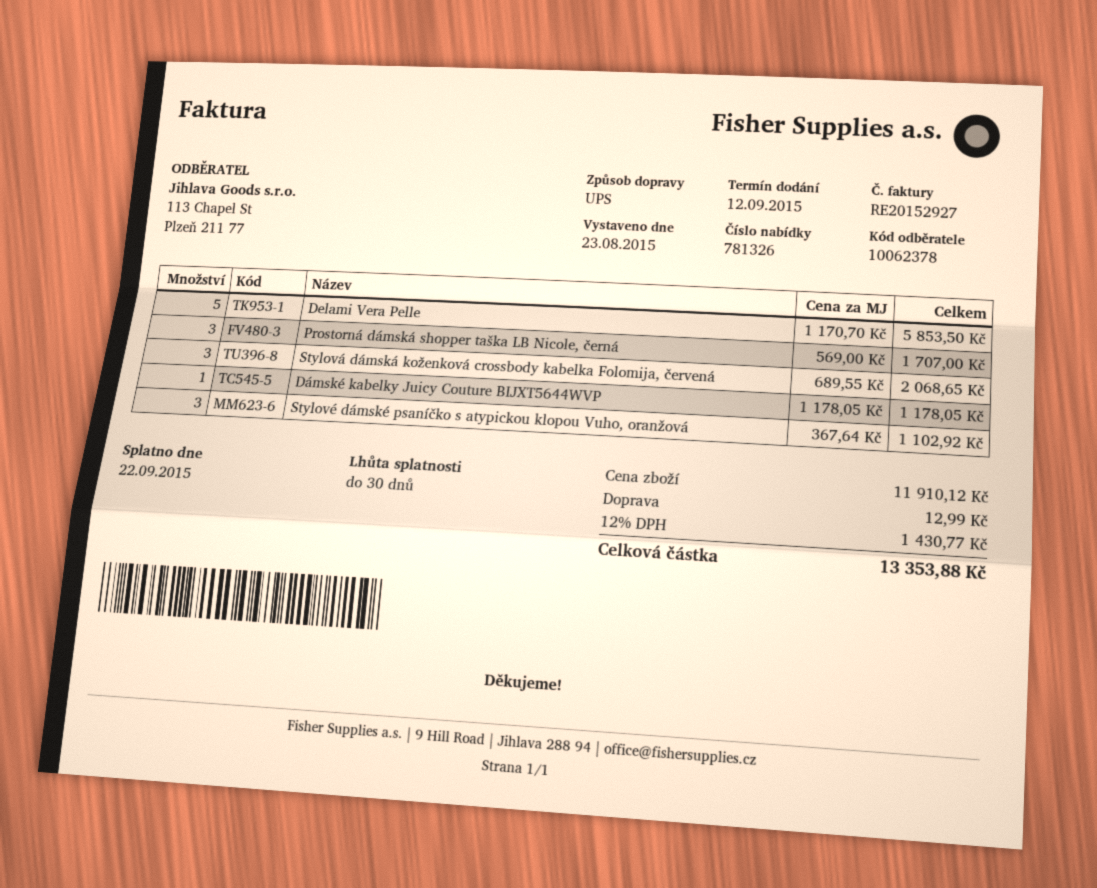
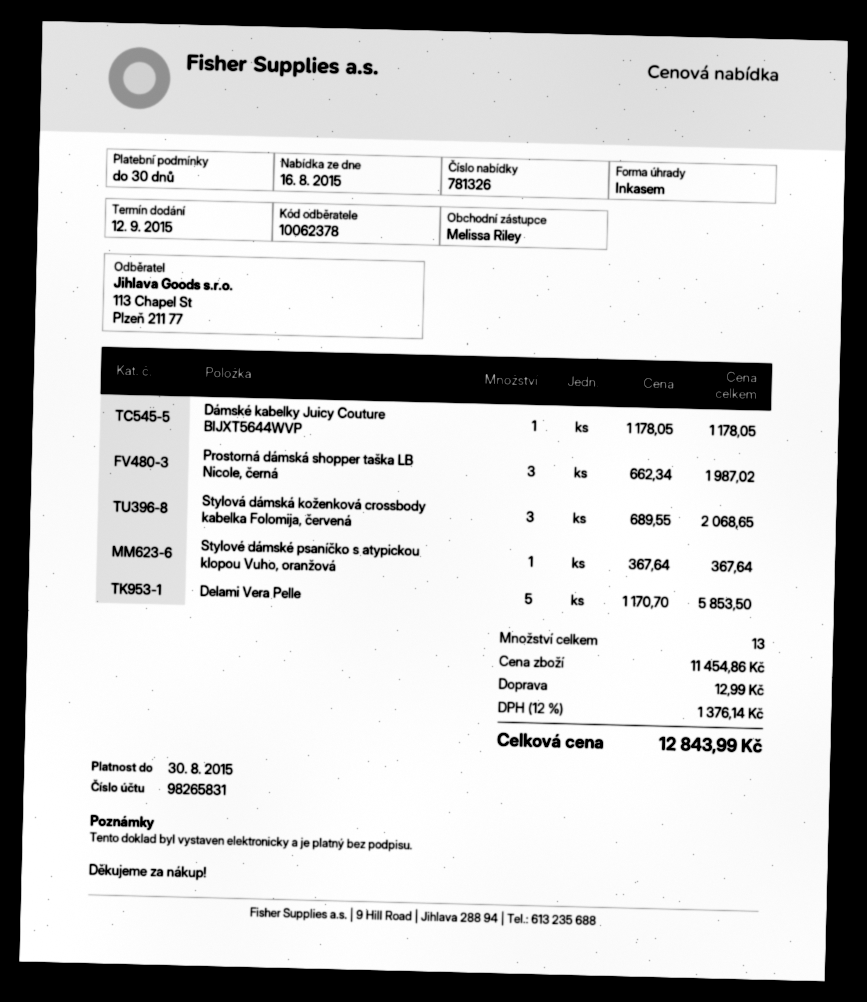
Prostorná dámská shopper taška LB Nicole, černá: 3 x 569.00 = 1707.00 -> 3 x 662.34 = 1987.02
Stylové dámské psaníčko s atypickou klopou Vuho, oranžová: 3 x 367.64 = 1102.92 -> 1 x 367.64 = 367.64
subtotal: 11910.12 -> 11454.86
tax: 12% = 1430.77 -> 12% = 1376.14
total: 13353.88 -> 12843.99

